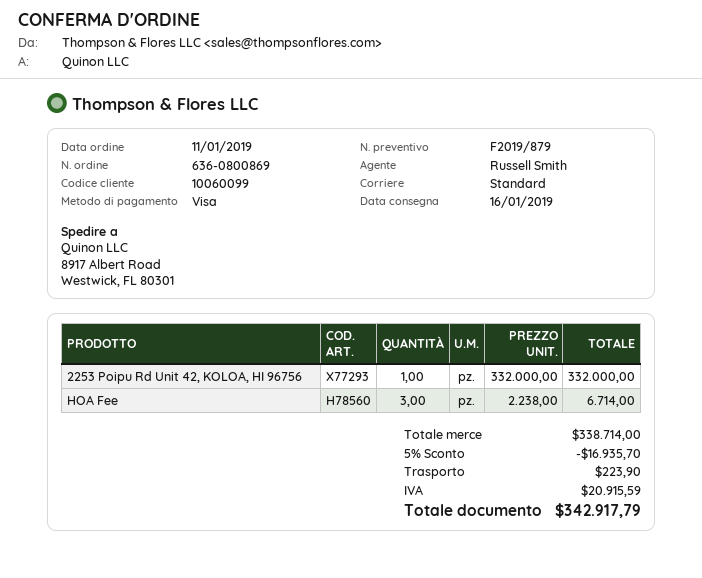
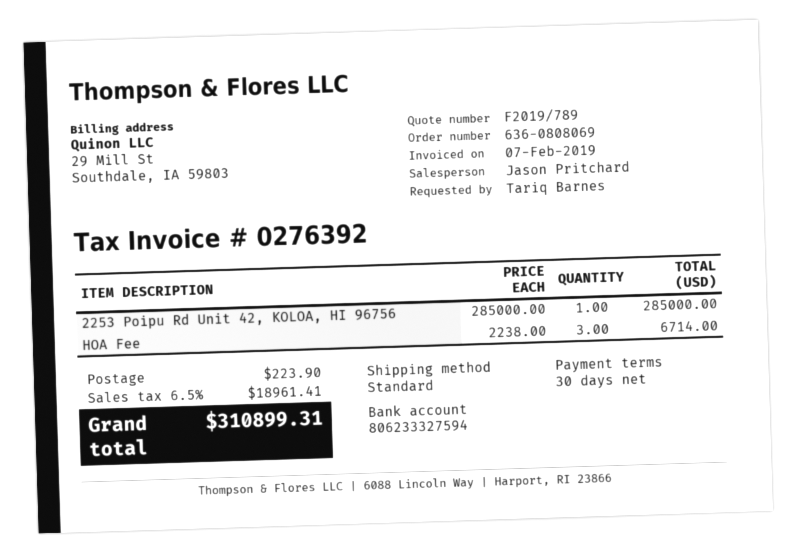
quote number: F2019/879 -> F2019/789
order number: 636-0800869 -> 636-0808069
sales rep: Russell Smith -> Jason Pritchard
2253 Poipu Rd Unit 42, KOLOA, HI 96756: 1 x 332000.00 = 332000.00 -> 1 x 285000.00 = 285000.00
discount: 5% = 16935.70 -> none
tax: 20915.59 -> 18961.41
total: 342917.79 -> 310899.31

